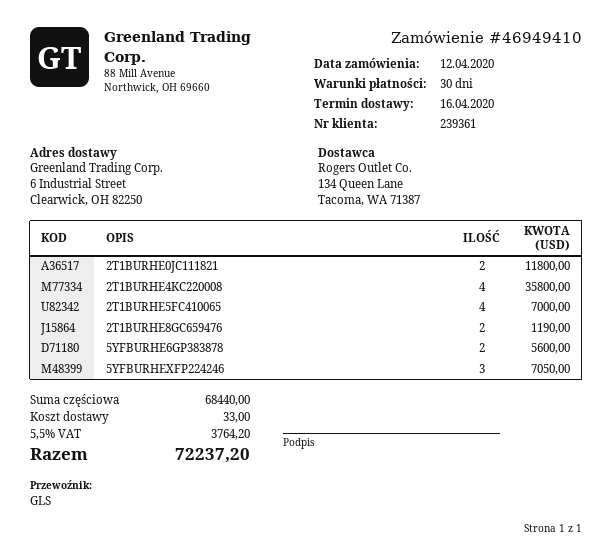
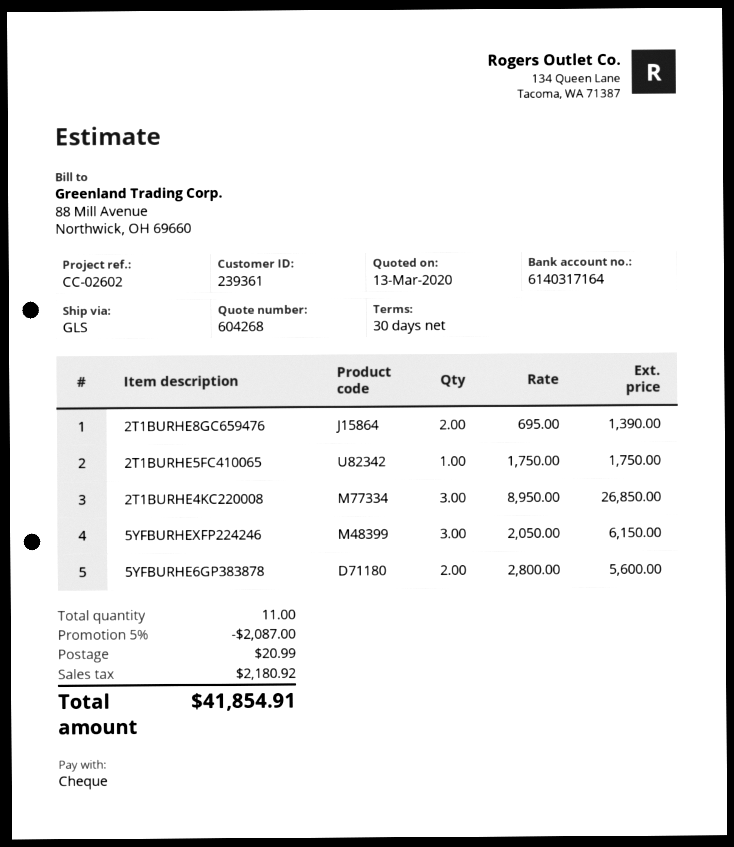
2T1BURHE0JC111821: 2 for 11800.00 -> none
2T1BURHE4KC220008: 4 for 35800.00 -> 3 for 26850.00
2T1BURHE5FC410065: 4 for 7000.00 -> 1 for 1750.00
2T1BURHE8GC659476: 2 for 1190.00 -> 2 for 1390.00
5YFBURHEXFP224246: 3 for 7050.00 -> 3 for 6150.00
discount: none -> 5% = 2087.00
shipping: 33.00 -> 20.99
tax: 3764.20 -> 2180.92
total: 72237.20 -> 41854.91

